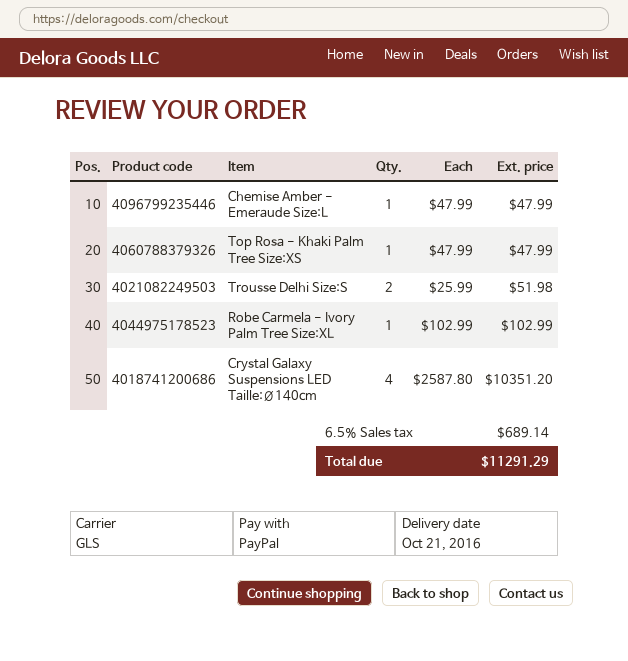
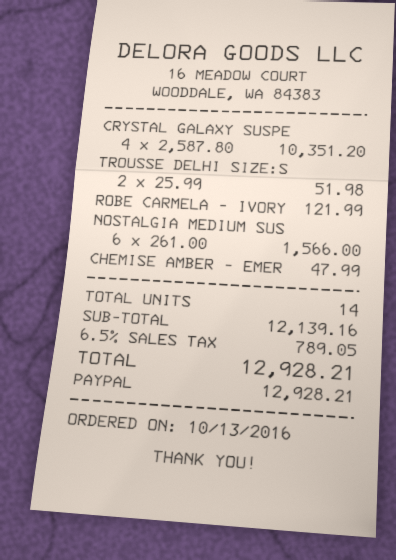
Top Rosa - Khaki Palm Tree Size:XS: 1 x 47.99 = 47.99 -> none
Robe Carmela - Ivory Palm Tree Size:XL: 1 x 102.99 = 102.99 -> 1 x 121.99 = 121.99
NOSTALGIA MEDIUM SUS: none -> 6 x 261.00 = 1566.00
tax: 6.5% = 689.14 -> 6.5% = 789.05
total: 11291.29 -> 12928.21

